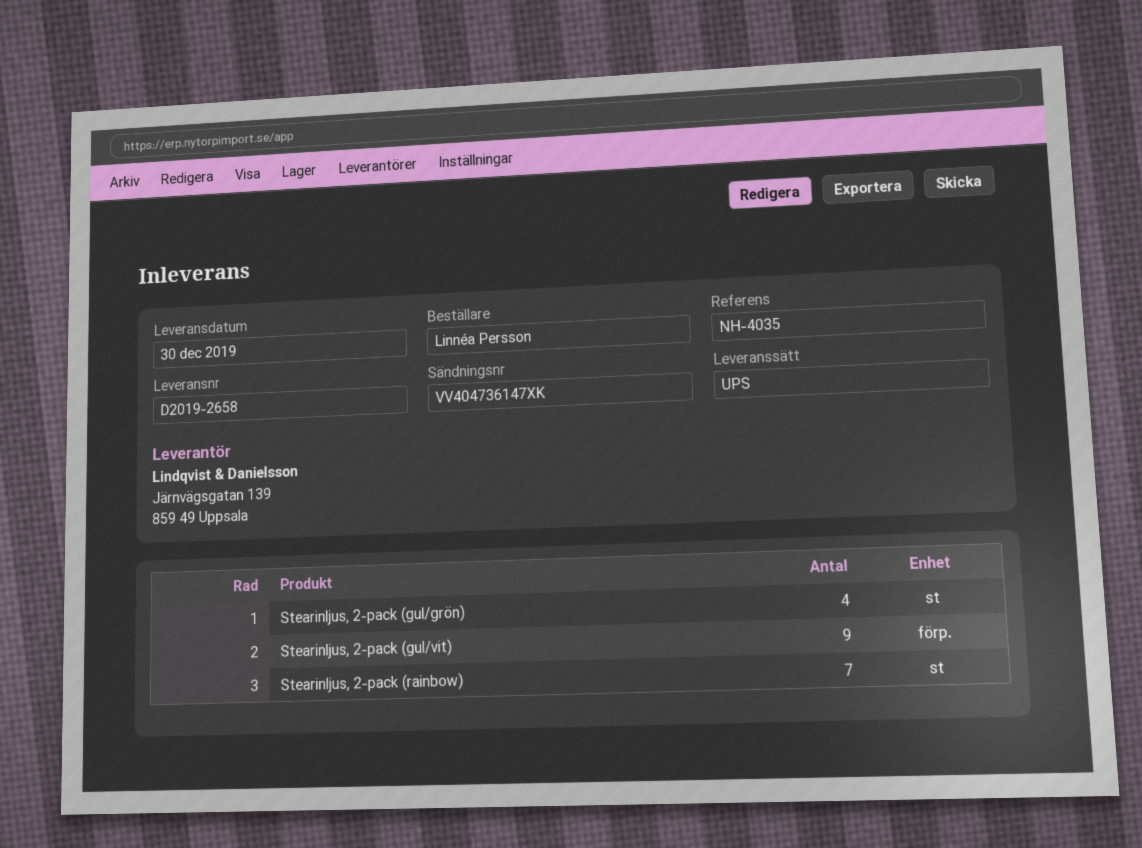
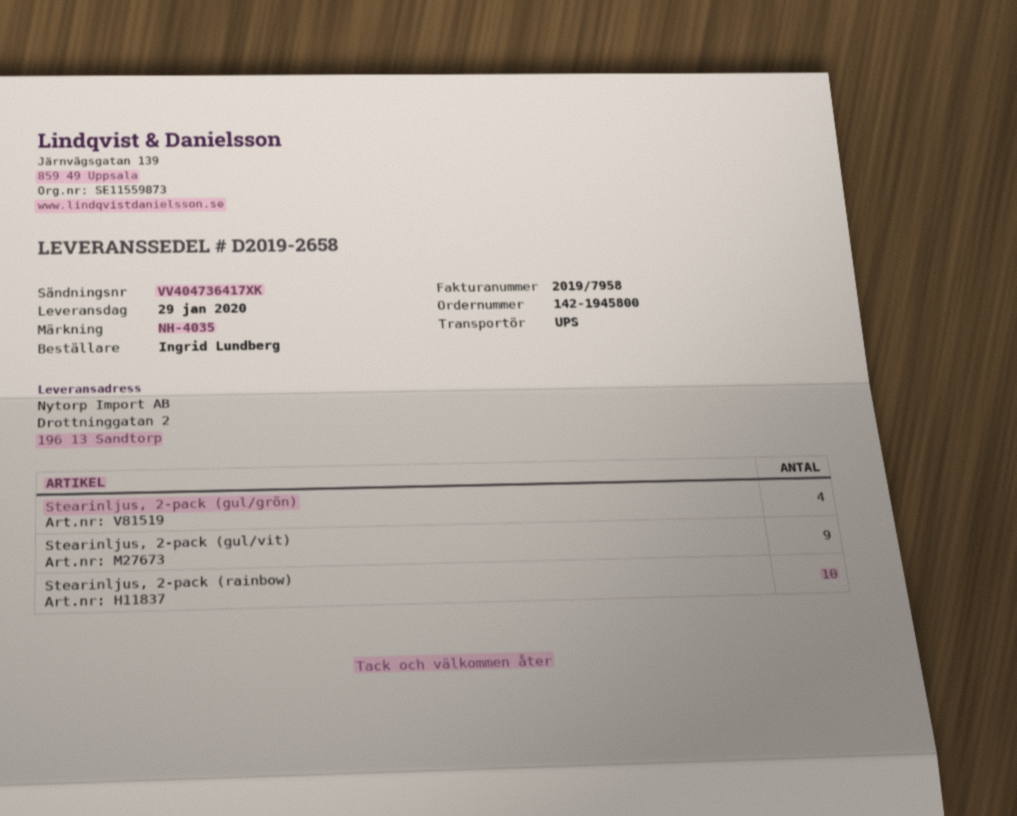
delivery date: 2019-12-30 -> 2020-01-29
ordered by: Linnéa Persson -> Ingrid Lundberg
tracking number: VV404736147XK -> VV404736417XK
Stearinljus, 2-pack (rainbow): 7 -> 10

